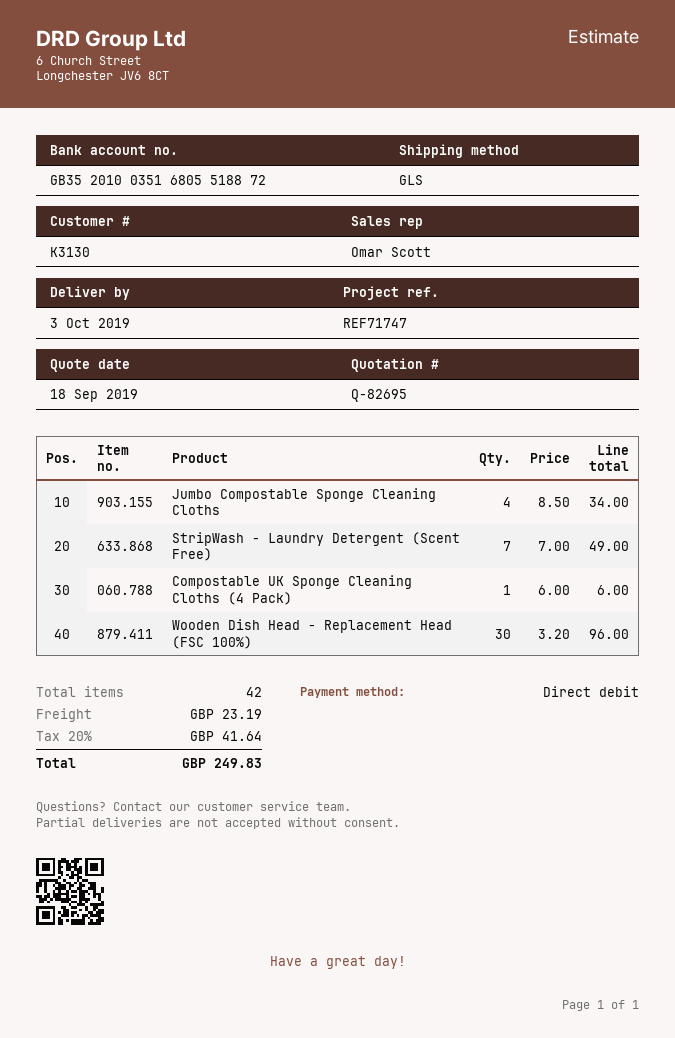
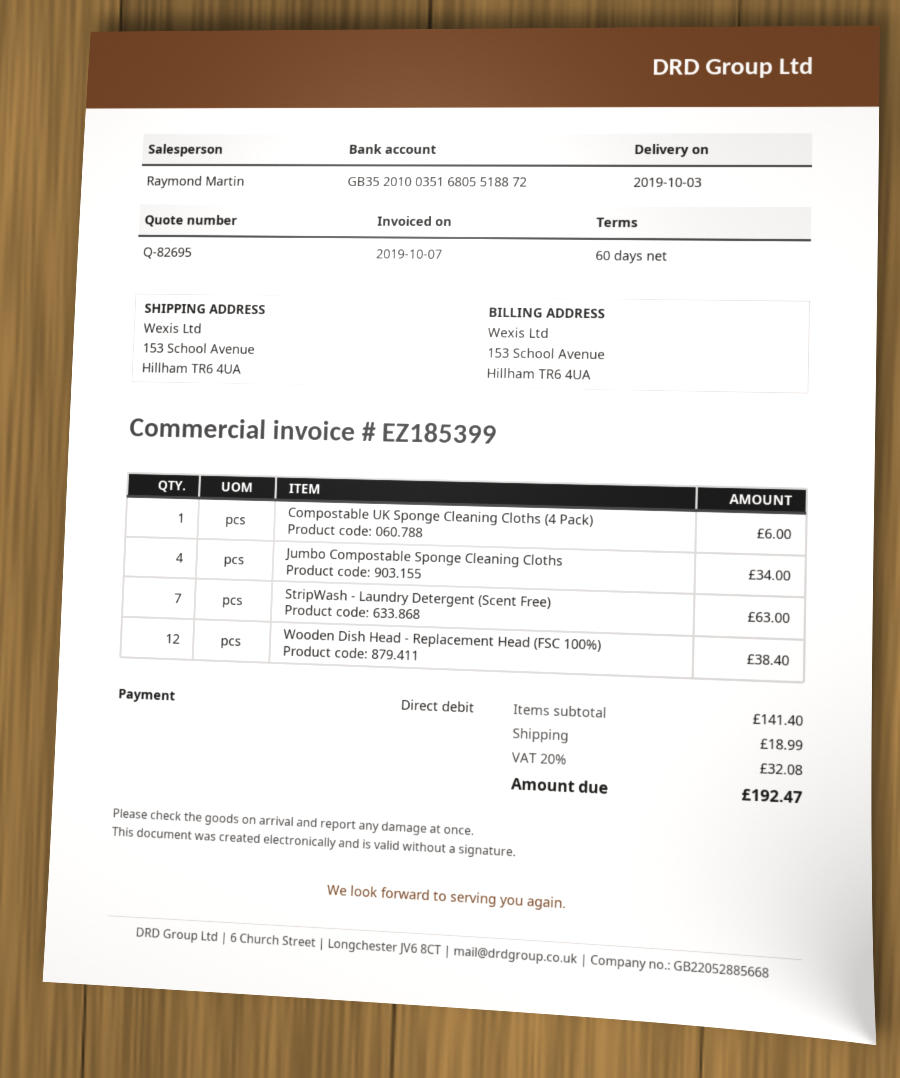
sales rep: Omar Scott -> Raymond Martin
StripWash - Laundry Detergent (Scent Free): 7 for 49.00 -> 7 for 63.00
Wooden Dish Head - Replacement Head (FSC 100%): 30 for 96.00 -> 12 for 38.40
shipping: 23.19 -> 18.99
tax: 20% = 41.64 -> 20% = 32.08
total: 249.83 -> 192.47

